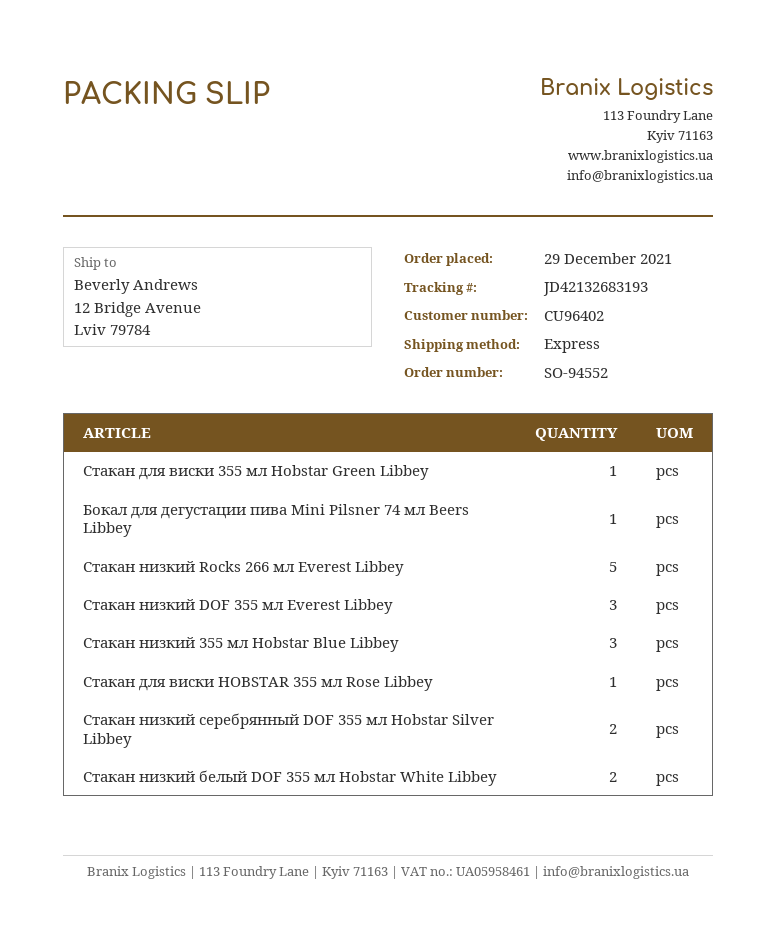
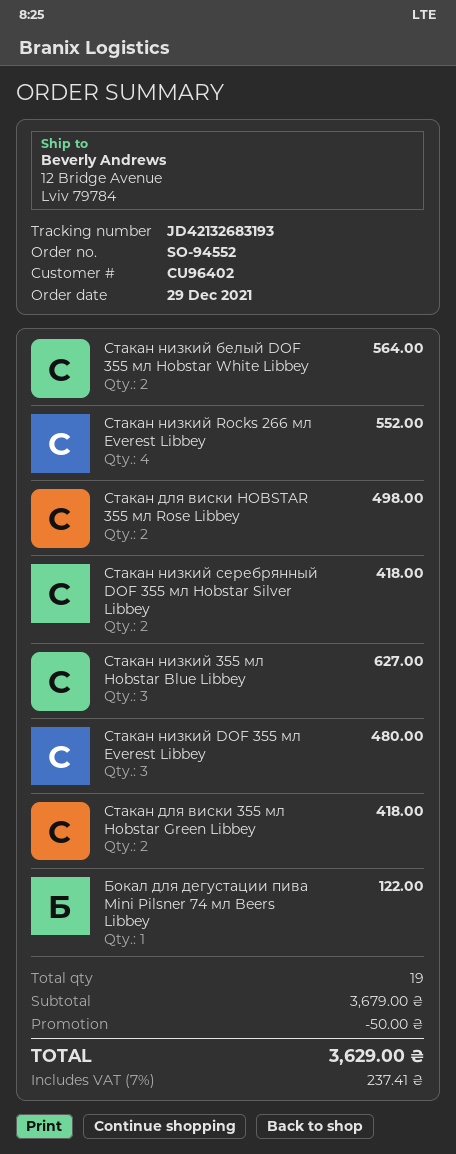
Стакан для виски 355 мл Hobstar Green Libbey: 1 -> 2
Стакан низкий Rocks 266 мл Everest Libbey: 5 -> 4
Стакан для виски HOBSTAR 355 мл Rose Libbey: 1 -> 2

